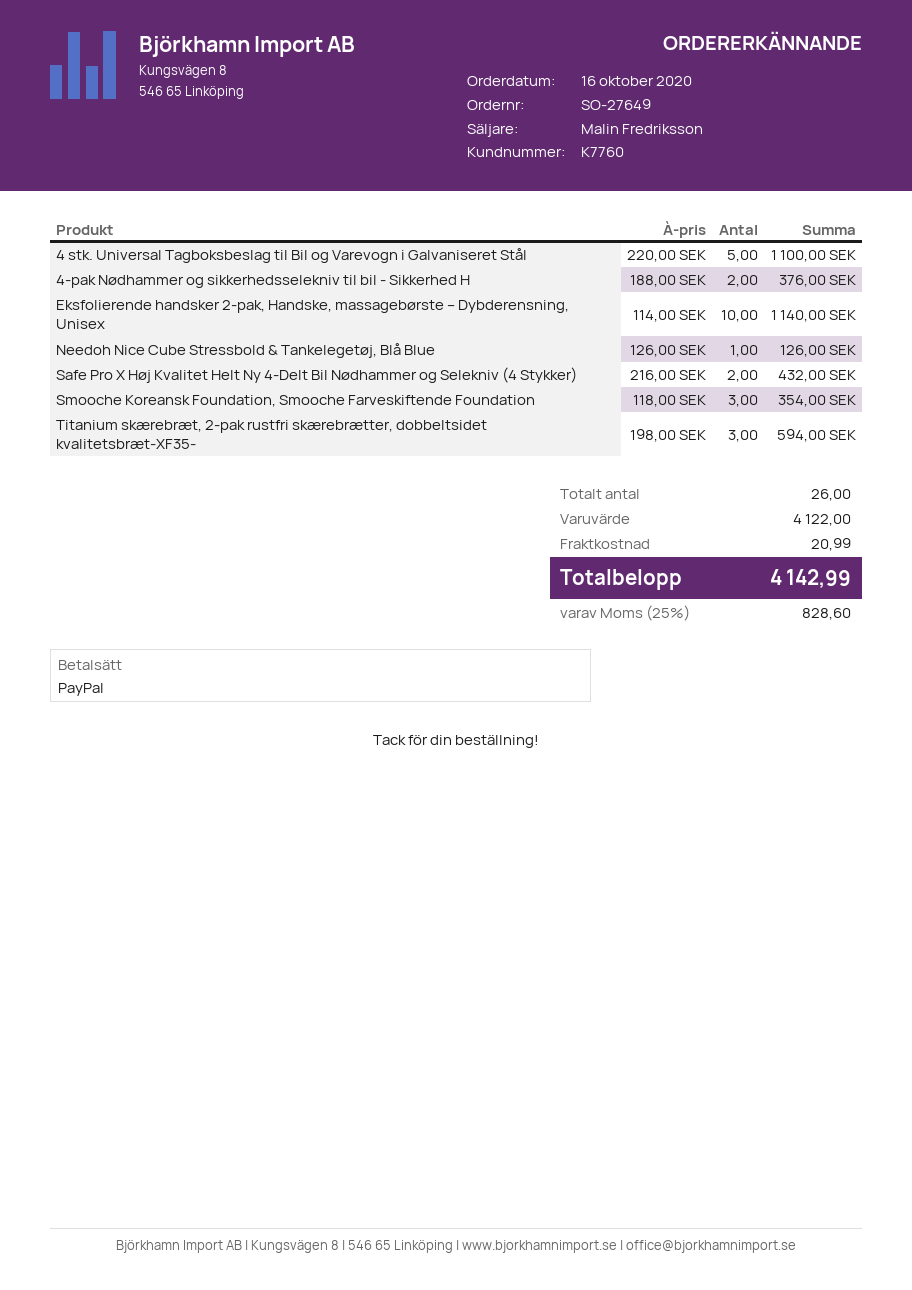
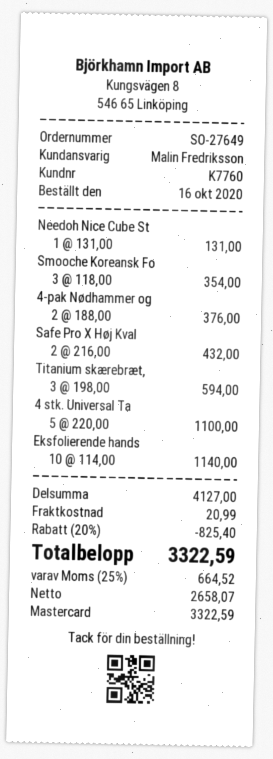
payment method: PayPal -> Mastercard
Needoh Nice Cube Stressbold & Tankelegetøj, Blå Blue: 1 x 126.00 = 126.00 -> 1 x 131.00 = 131.00
subtotal: 4122.00 -> 4127.00
discount: none -> 20% = 825.40
tax: 25% = 828.60 -> 25% = 664.52
total: 4142.99 -> 3322.59

